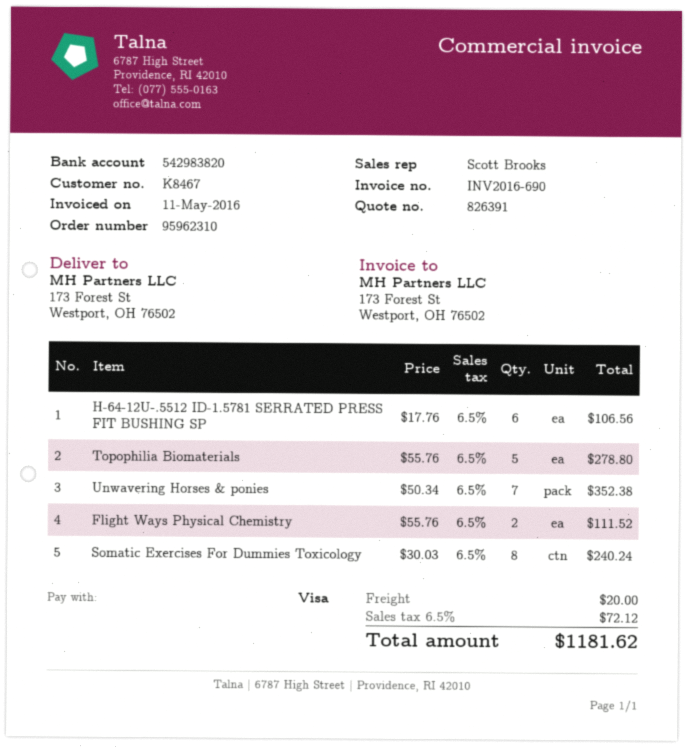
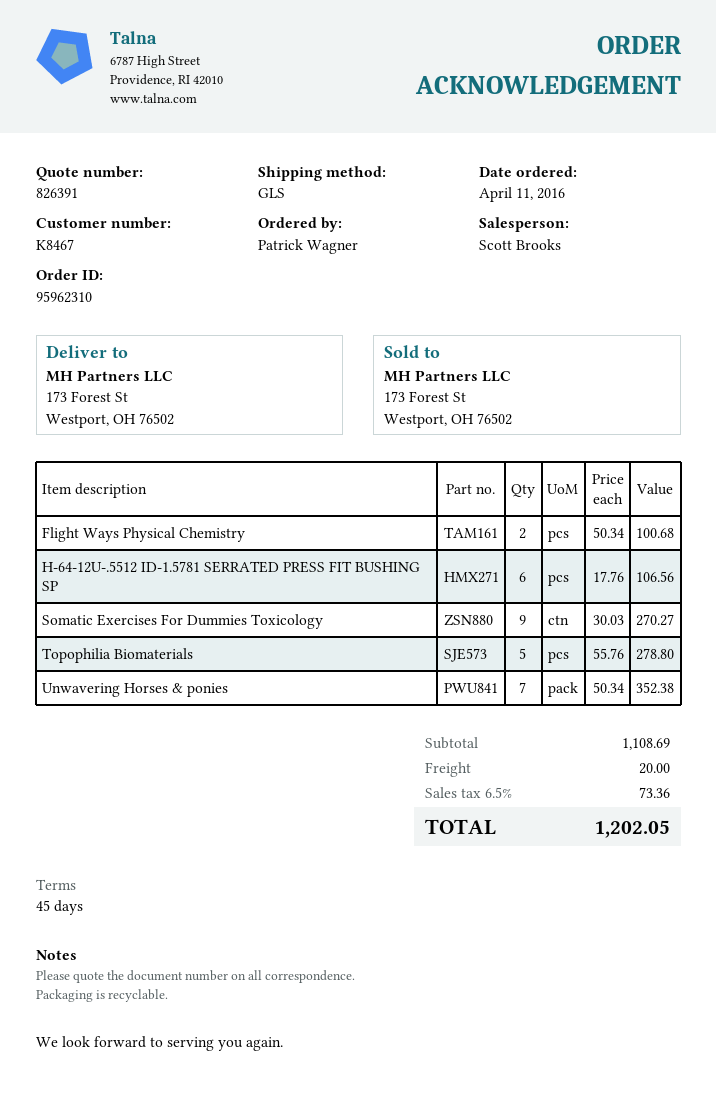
Flight Ways Physical Chemistry: 2 x 55.76 = 111.52 -> 2 x 50.34 = 100.68
Somatic Exercises For Dummies Toxicology: 8 x 30.03 = 240.24 -> 9 x 30.03 = 270.27
tax: 6.5% = 72.12 -> 6.5% = 73.36
total: 1181.62 -> 1202.05

